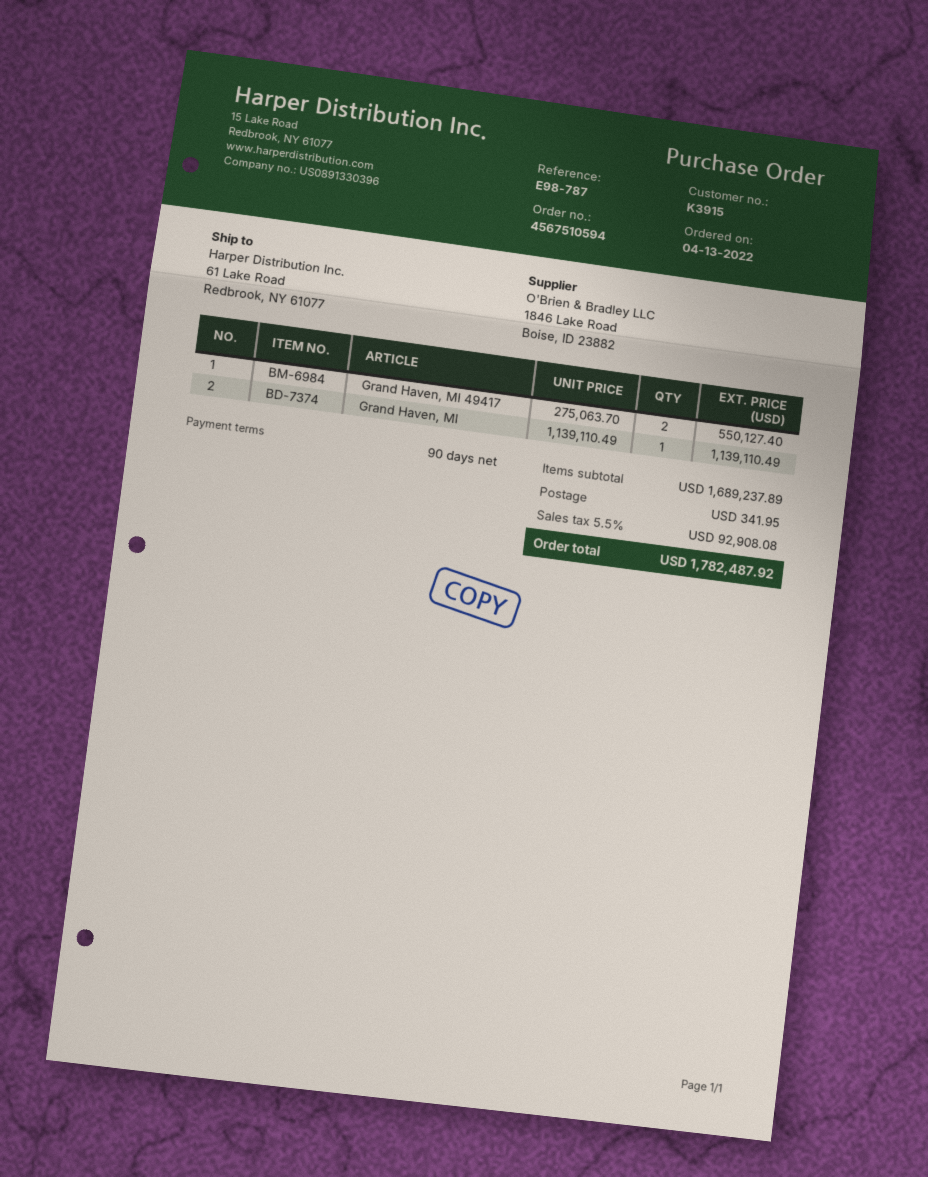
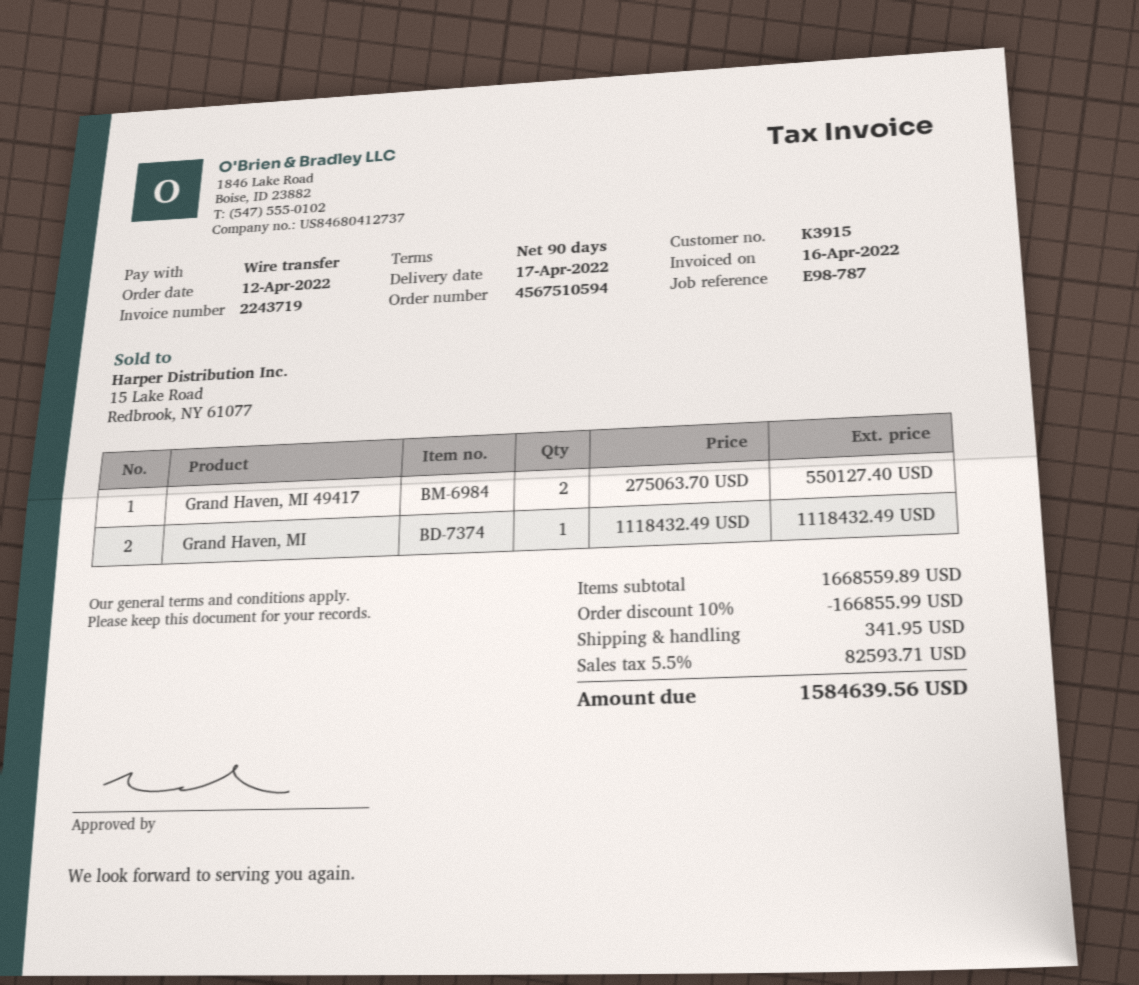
order date: 2022-04-13 -> 2022-04-12
Grand Haven, MI: 1 x 1139110.49 = 1139110.49 -> 1 x 1118432.49 = 1118432.49
subtotal: 1689237.89 -> 1668559.89
discount: none -> 10% = 166855.99
tax: 5.5% = 92908.08 -> 5.5% = 82593.71
total: 1782487.92 -> 1584639.56

